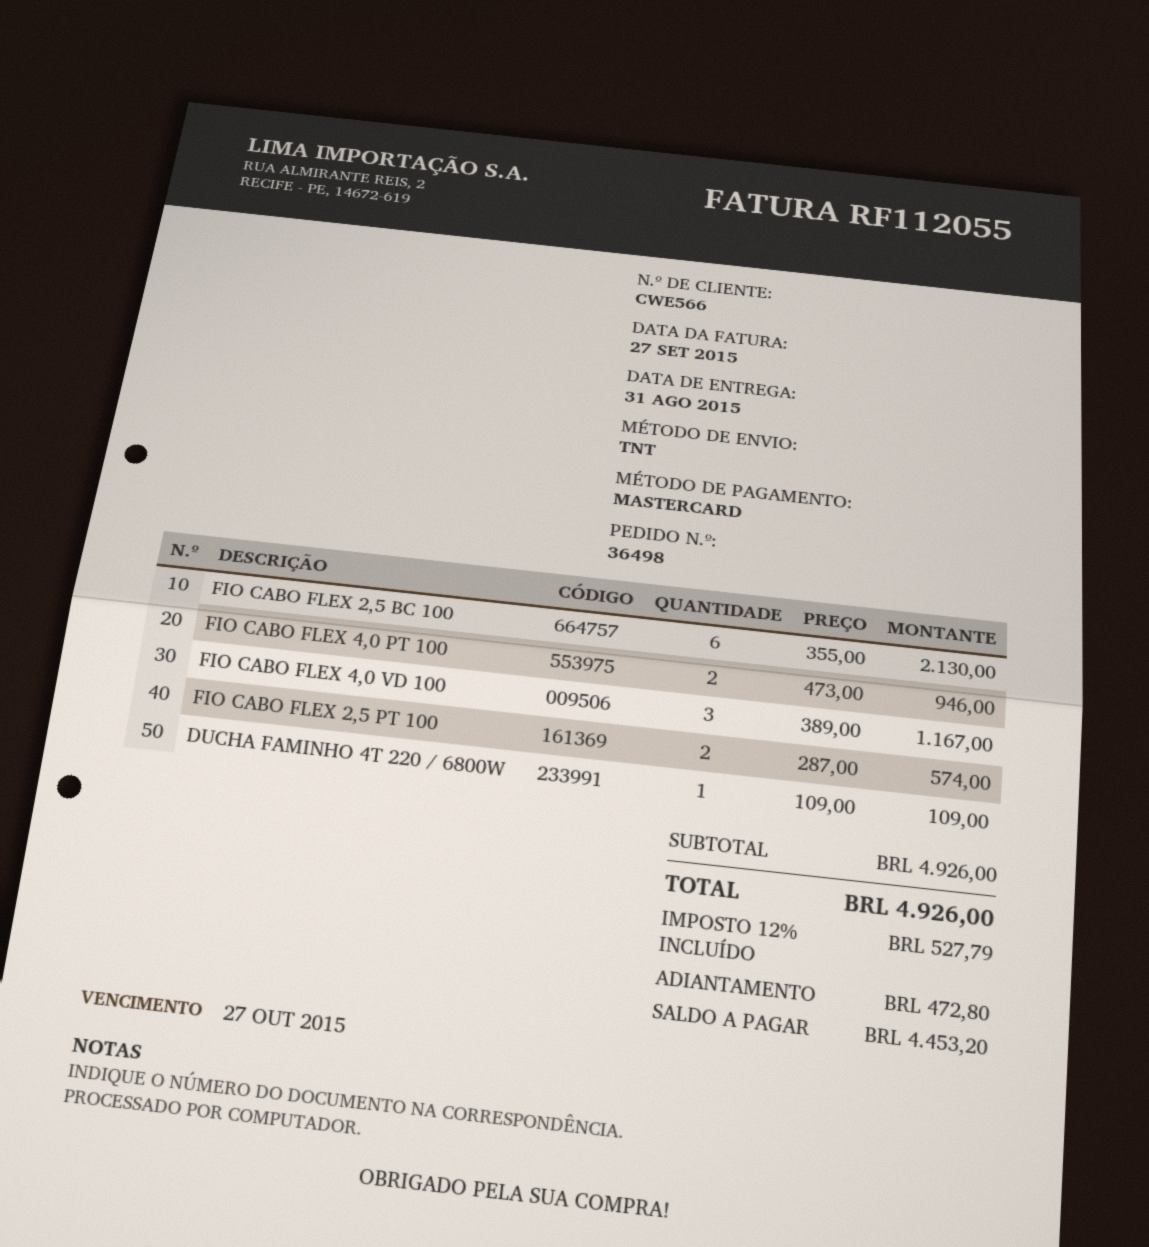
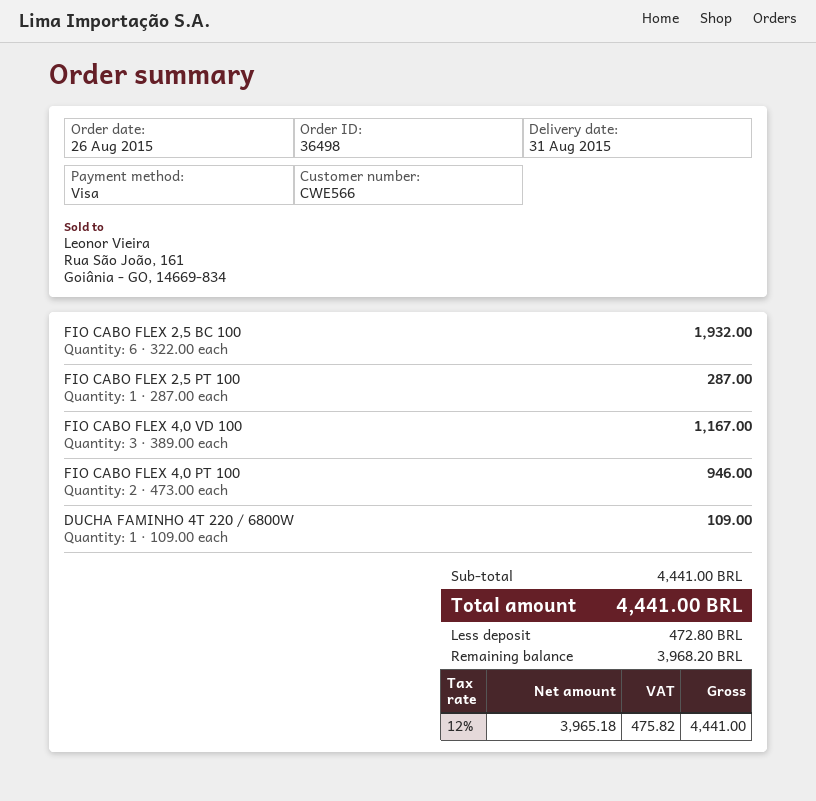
payment method: Mastercard -> Visa
FIO CABO FLEX 2,5 BC 100: 6 x 355.00 = 2130.00 -> 6 x 322.00 = 1932.00
FIO CABO FLEX 2,5 PT 100: 2 x 287.00 = 574.00 -> 1 x 287.00 = 287.00
subtotal: 4926.00 -> 4441.00
tax: 12% = 527.79 -> 12% = 475.82
total: 4926.00 -> 4441.00
balance: 4453.20 -> 3968.20

